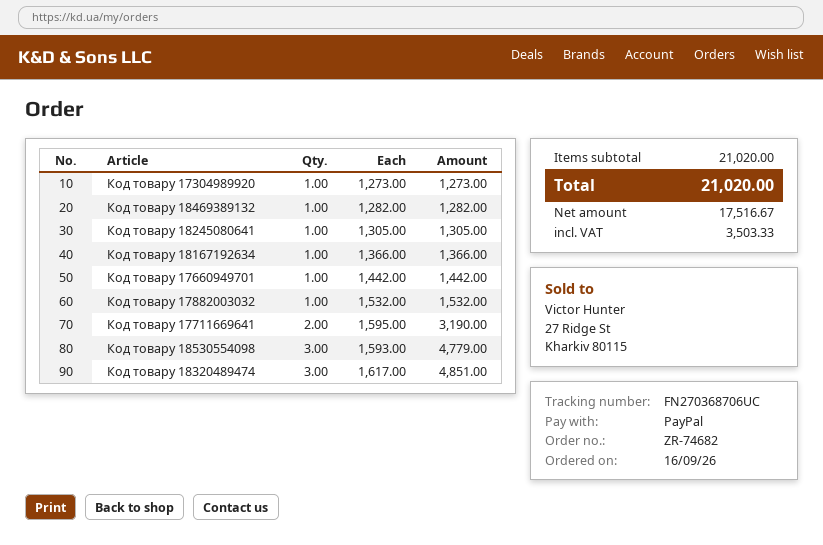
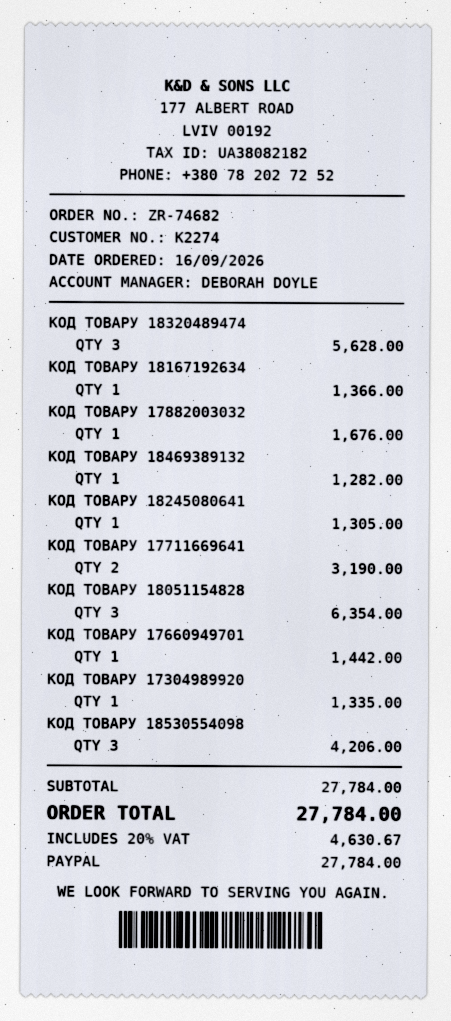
Код товару 17304989920: 1 for 1273.00 -> 1 for 1335.00
Код товару 17882003032: 1 for 1532.00 -> 1 for 1676.00
Код товару 18530554098: 3 for 4779.00 -> 3 for 4206.00
Код товару 18320489474: 3 for 4851.00 -> 3 for 5628.00
КОД ТОВАРУ 18051154828: none -> 3 for 6354.00
subtotal: 21020.00 -> 27784.00
tax: 3503.33 -> 4630.67
total: 21020.00 -> 27784.00

